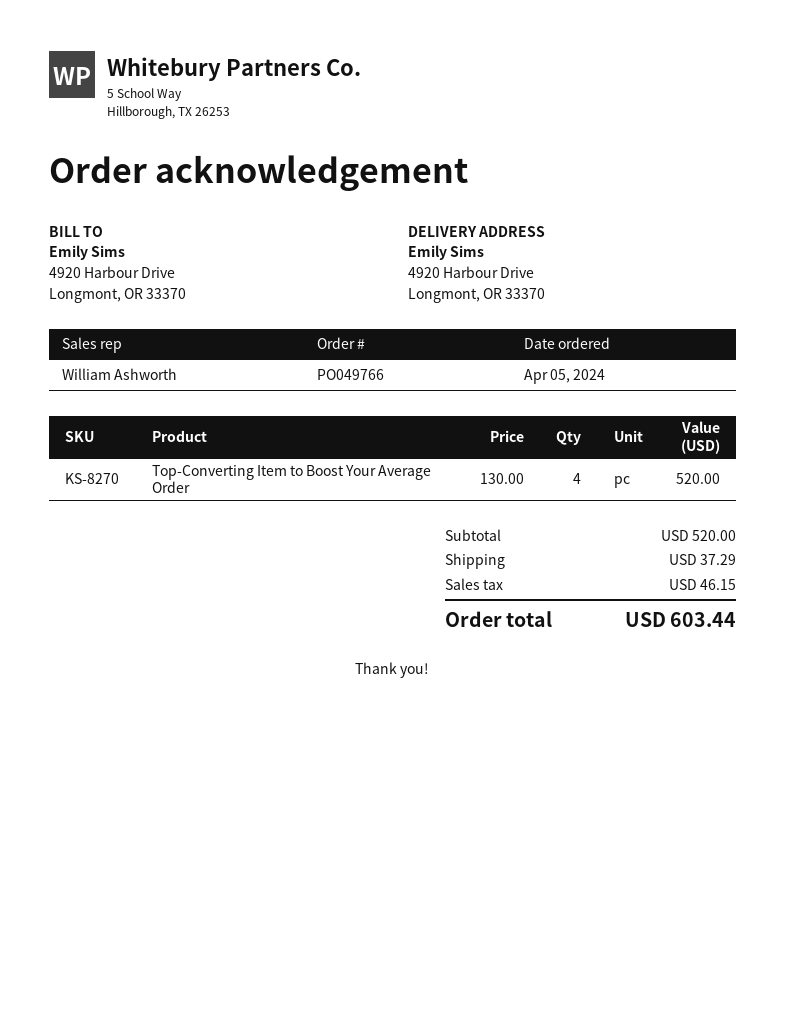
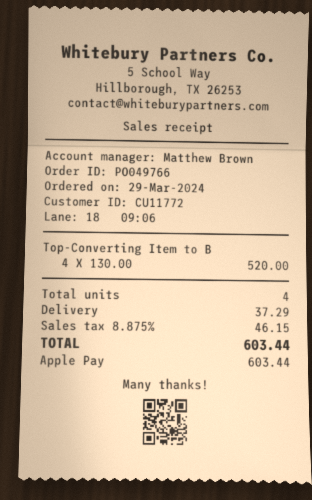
order date: 2024-04-05 -> 2024-03-29
sales rep: William Ashworth -> Matthew Brown

